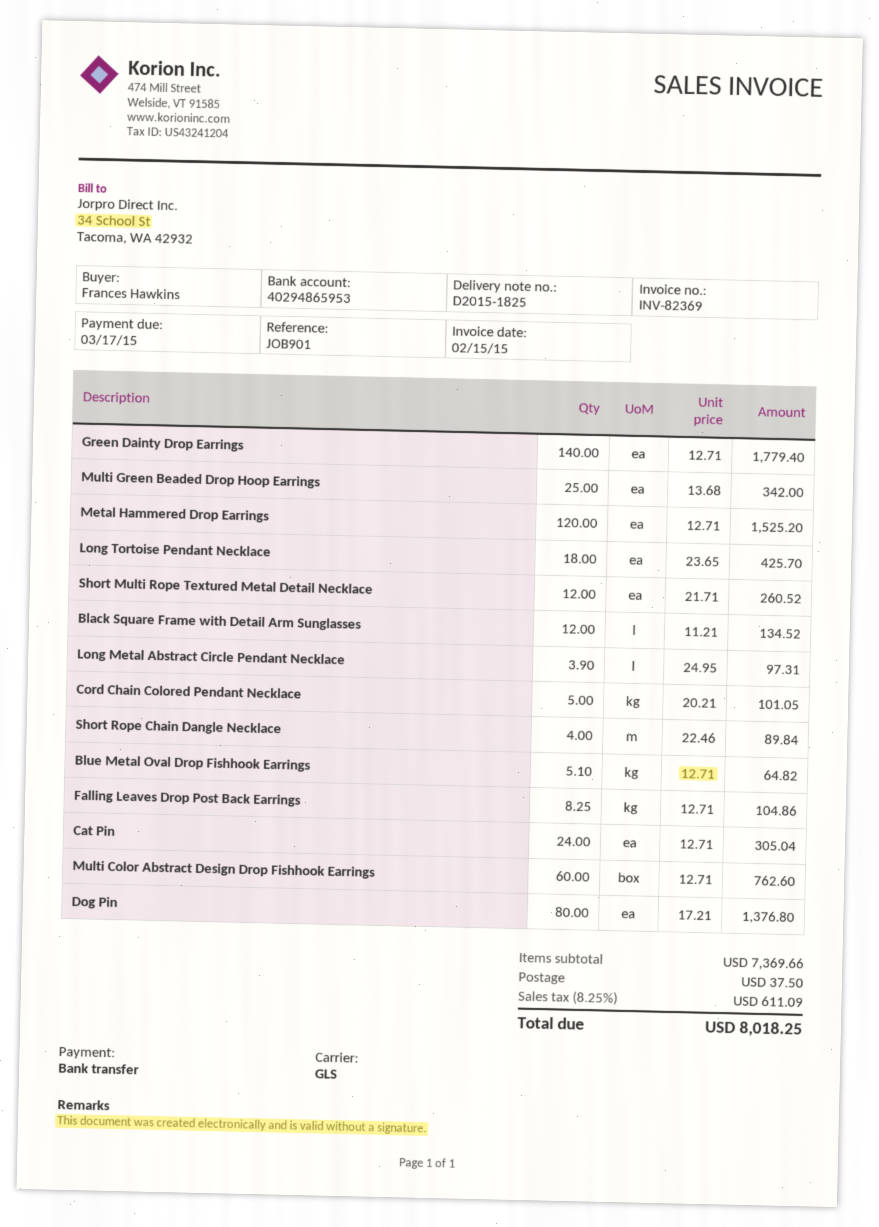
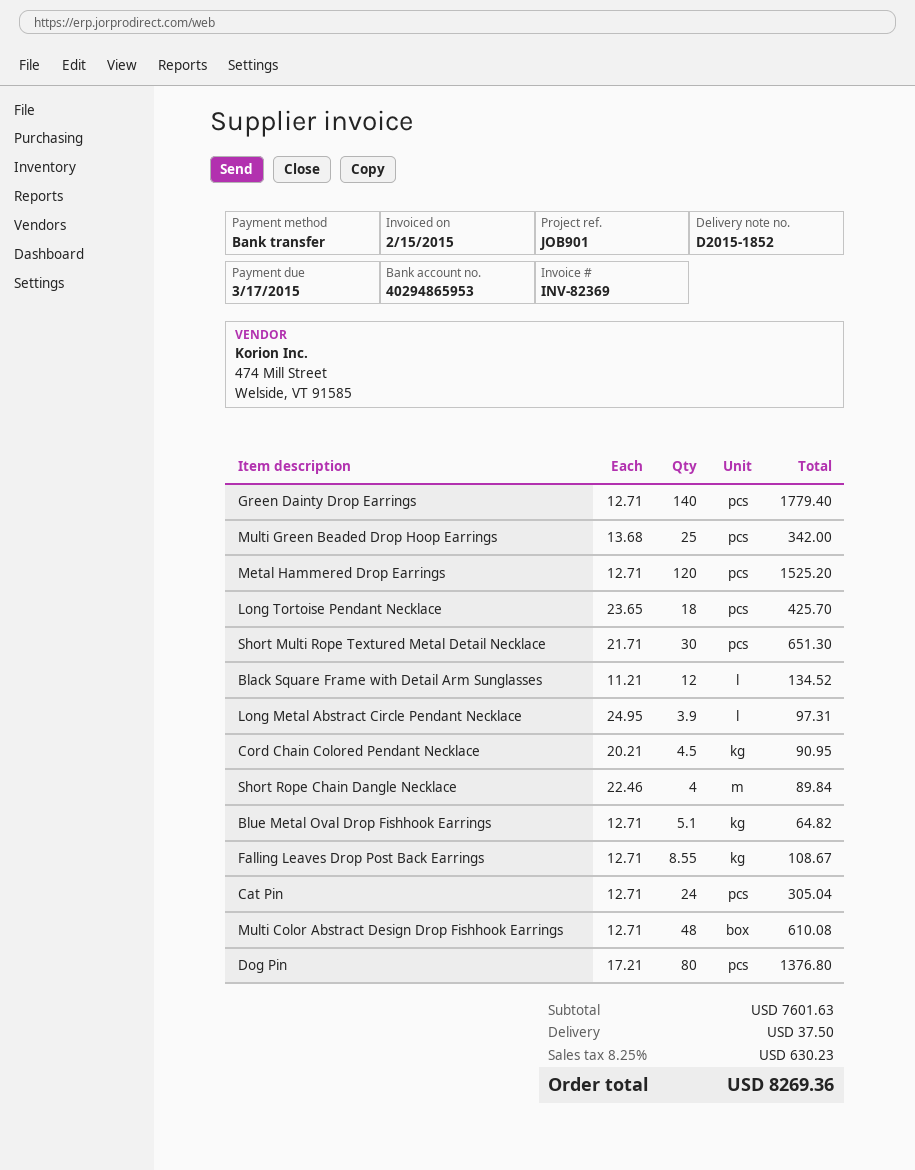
delivery note number: D2015-1825 -> D2015-1852
Short Multi Rope Textured Metal Detail Necklace: 12 x 21.71 = 260.52 -> 30 x 21.71 = 651.30
Cord Chain Colored Pendant Necklace: 5 x 20.21 = 101.05 -> 4.5 x 20.21 = 90.95
Falling Leaves Drop Post Back Earrings: 8.25 x 12.71 = 104.86 -> 8.55 x 12.71 = 108.67
Multi Color Abstract Design Drop Fishhook Earrings: 60 x 12.71 = 762.60 -> 48 x 12.71 = 610.08
subtotal: 7369.66 -> 7601.63
tax: 8.25% = 611.09 -> 8.25% = 630.23
total: 8018.25 -> 8269.36

